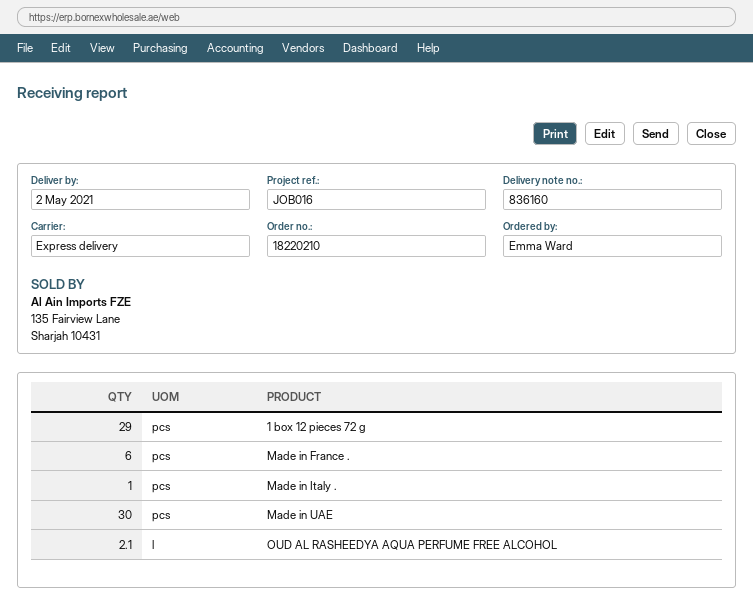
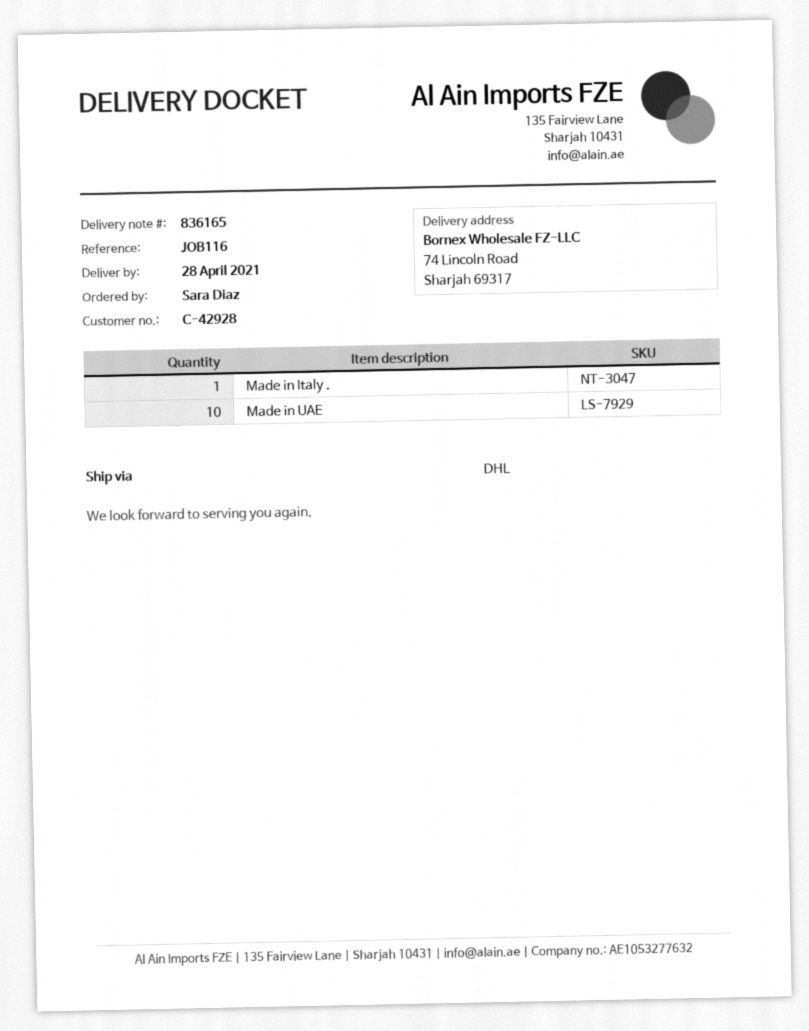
delivery note number: 836160 -> 836165
delivery date: 2021-05-02 -> 2021-04-28
reference: JOB016 -> JOB116
ordered by: Emma Ward -> Sara Diaz
shipping method: express -> DHL
1 box 12 pieces 72 g: 29 -> none
Made in France .: 6 -> none
Made in UAE: 30 -> 10
OUD AL RASHEEDYA AQUA PERFUME FREE ALCOHOL: 2.1 -> none

